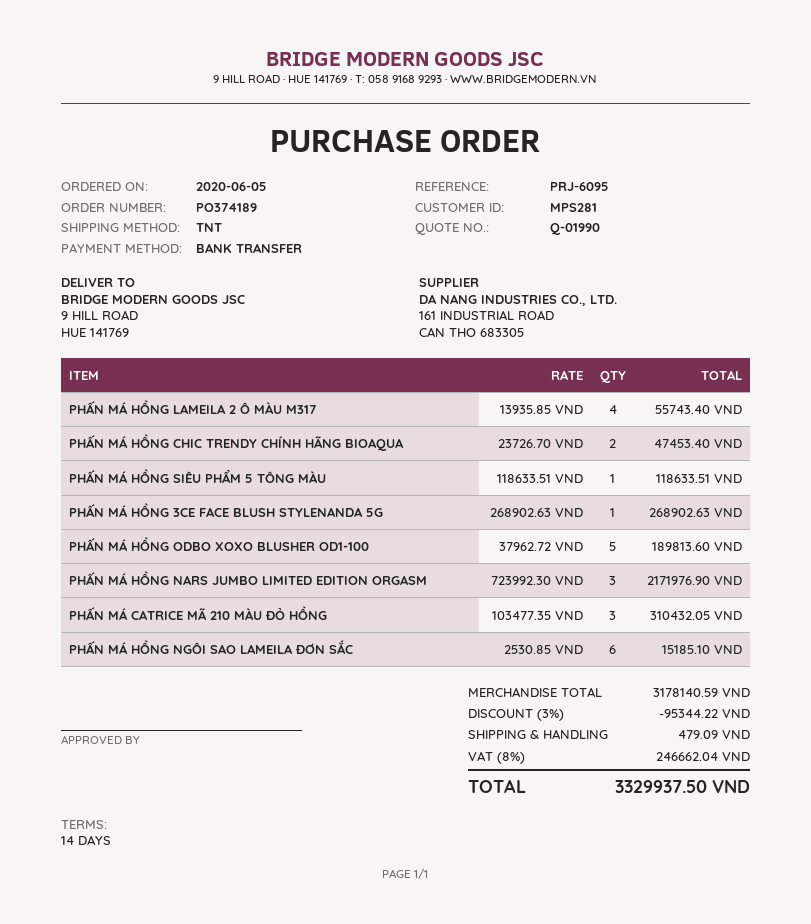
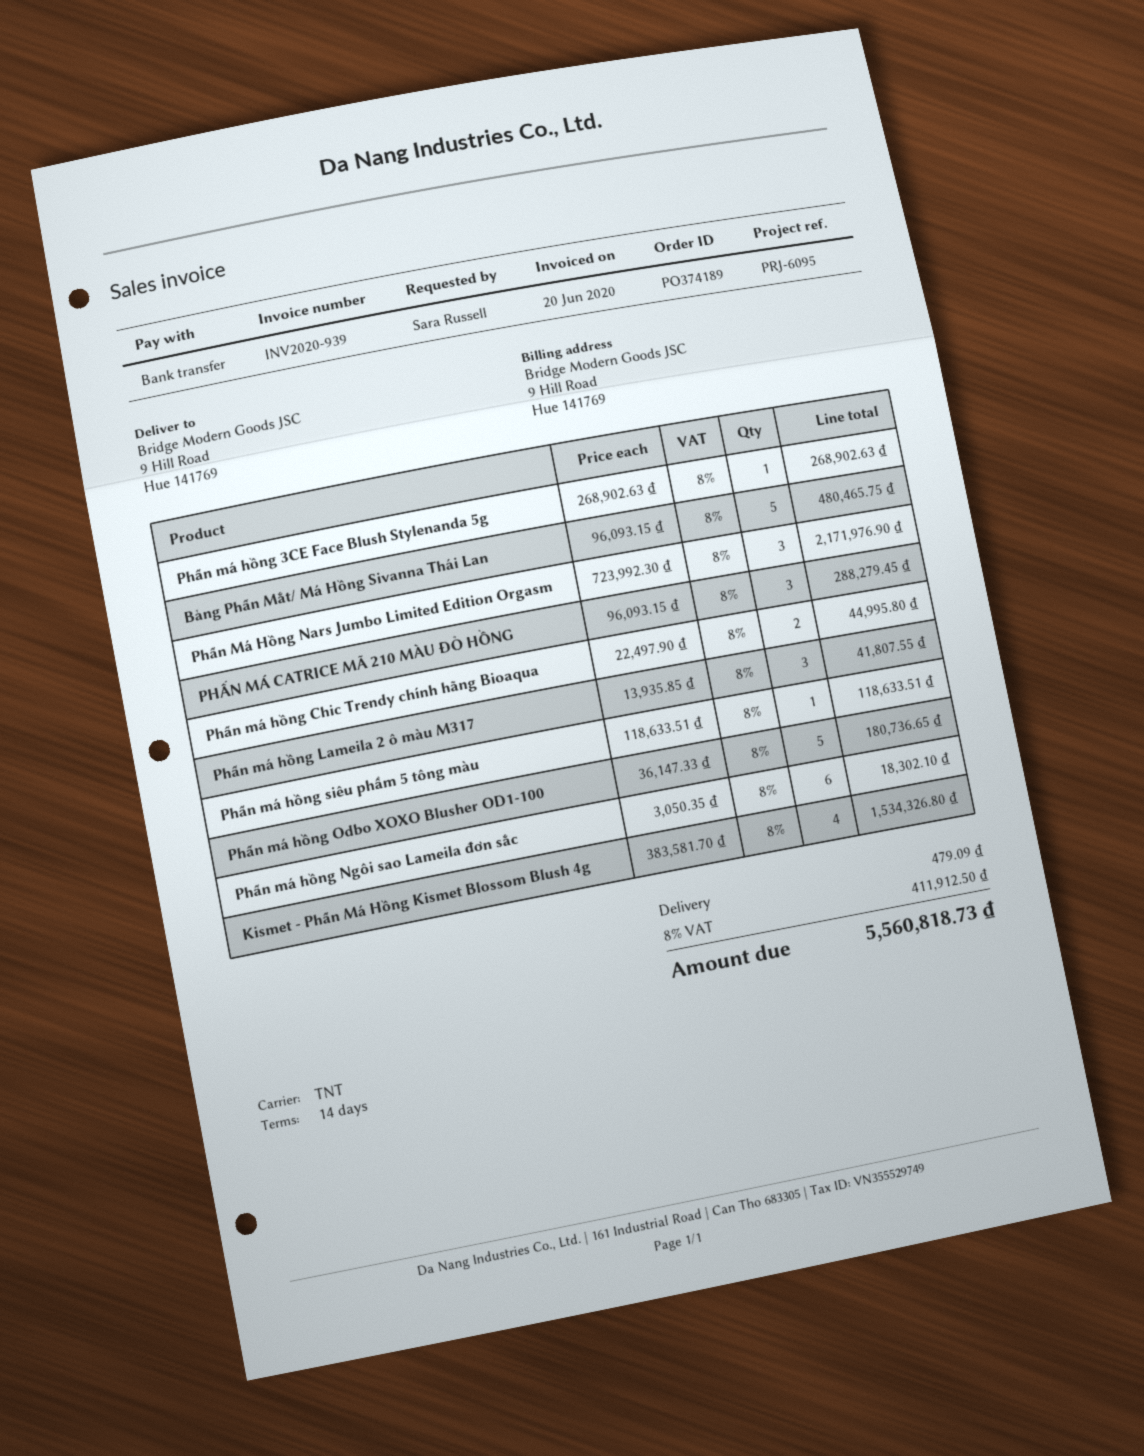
PHẤN MÁ HỒNG LAMEILA 2 Ô MÀU M317: 4 x 13935.85 = 55743.40 -> 3 x 13935.85 = 41807.55
PHẤN MÁ HỒNG CHIC TRENDY CHÍNH HÃNG BIOAQUA: 2 x 23726.70 = 47453.40 -> 2 x 22497.90 = 44995.80
PHẤN MÁ HỒNG ODBO XOXO BLUSHER OD1-100: 5 x 37962.72 = 189813.60 -> 5 x 36147.33 = 180736.65
PHẤN MÁ CATRICE MÃ 210 MÀU ĐỎ HỒNG: 3 x 103477.35 = 310432.05 -> 3 x 96093.15 = 288279.45
PHẤN MÁ HỒNG NGÔI SAO LAMEILA ĐƠN SẮC: 6 x 2530.85 = 15185.10 -> 6 x 3050.35 = 18302.10
Bảng Phấn Mắt/ Má Hồng Sivanna Thái Lan: none -> 5 x 96093.15 = 480465.75
Kismet - Phấn Má Hồng Kismet Blossom Blush 4g: none -> 4 x 383581.70 = 1534326.80
discount: 3% = 95344.22 -> none
tax: 8% = 246662.04 -> 8% = 411912.50
total: 3329937.50 -> 5560818.73

